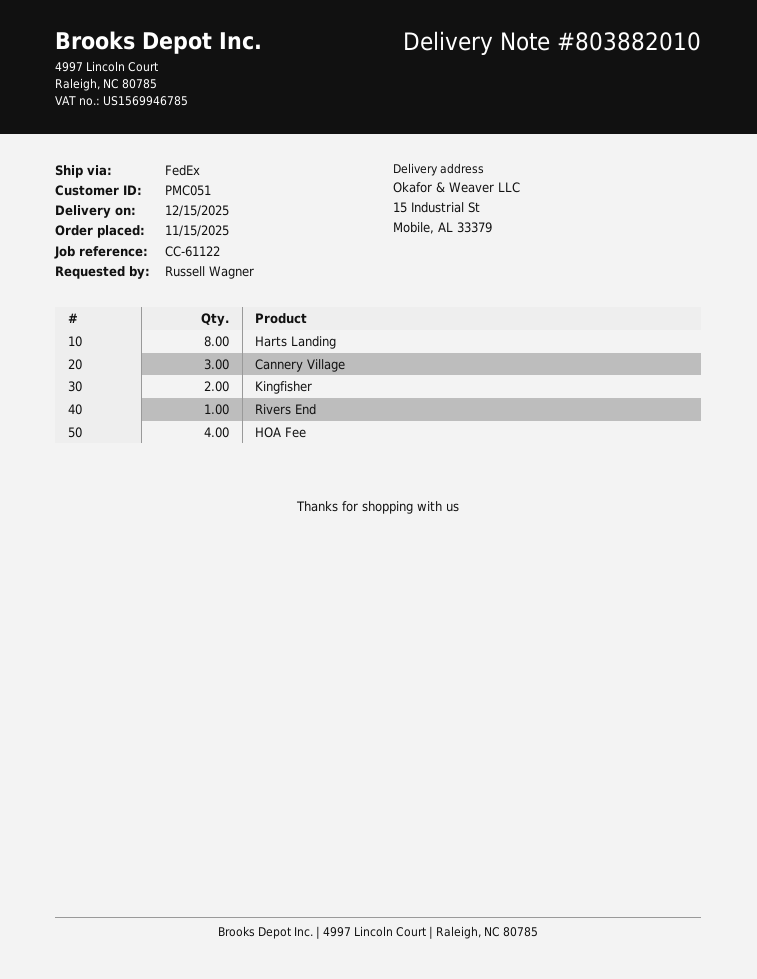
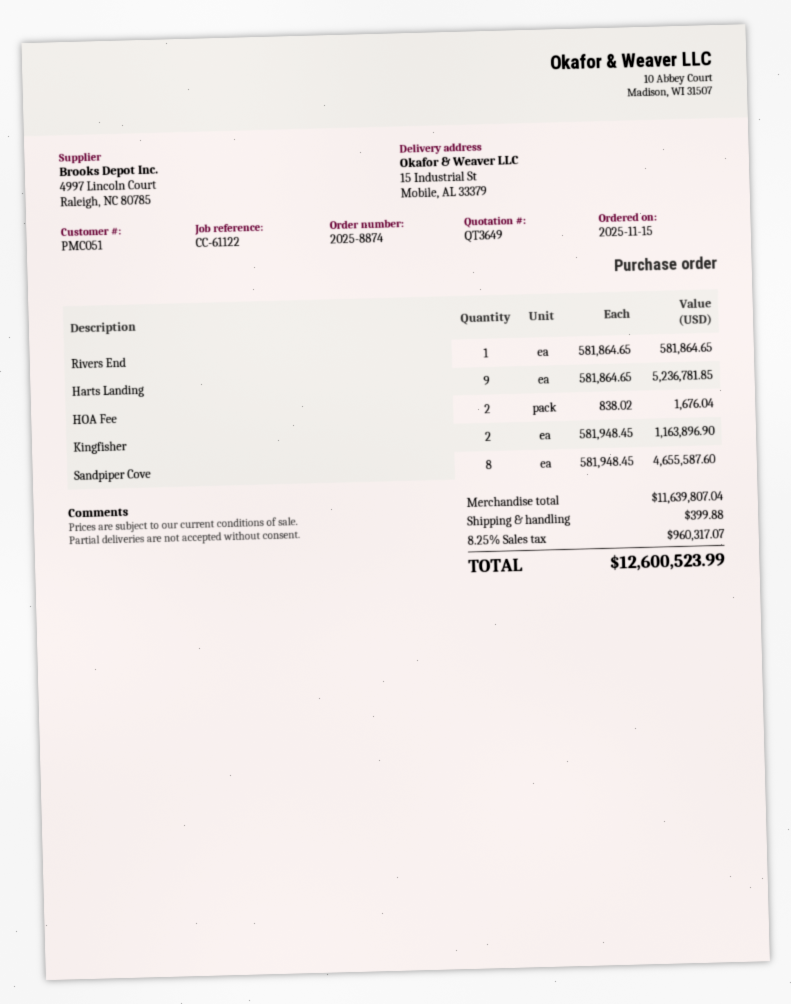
Harts Landing: 8 -> 9
Cannery Village: 3 -> none
HOA Fee: 4 -> 2
Sandpiper Cove: none -> 8

